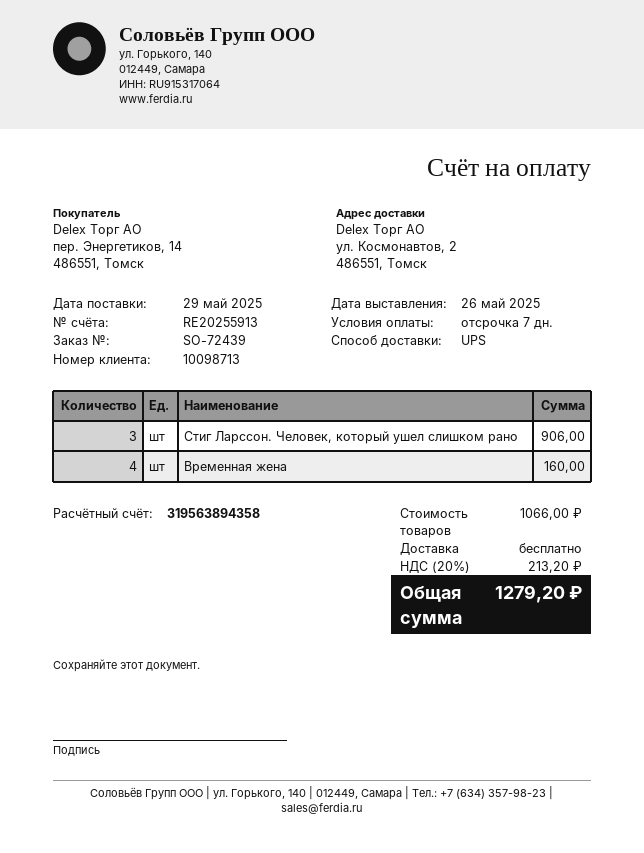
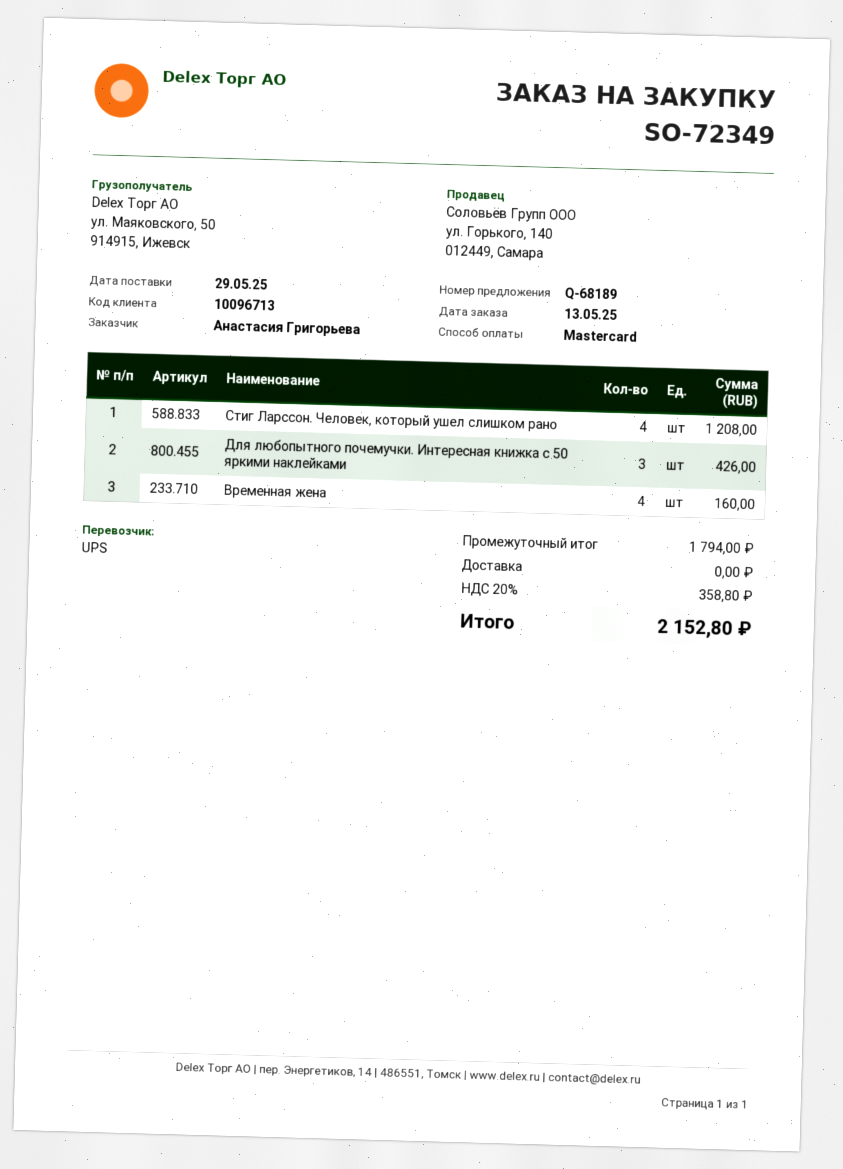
order number: SO-72439 -> SO-72349
customer number: 10098713 -> 10096713
ship to: ул. Космонавтов, 2, 486551, Томск -> ул. Маяковского, 50, 914915, Ижевск
Стиг Ларссон. Человек, который ушел слишком рано: 3 for 906.00 -> 4 for 1208.00
Для любопытного почемучки. Интересная книжка с 50 яркими наклейками: none -> 3 for 426.00
subtotal: 1066.00 -> 1794.00
tax: 20% = 213.20 -> 20% = 358.80
total: 1279.20 -> 2152.80

